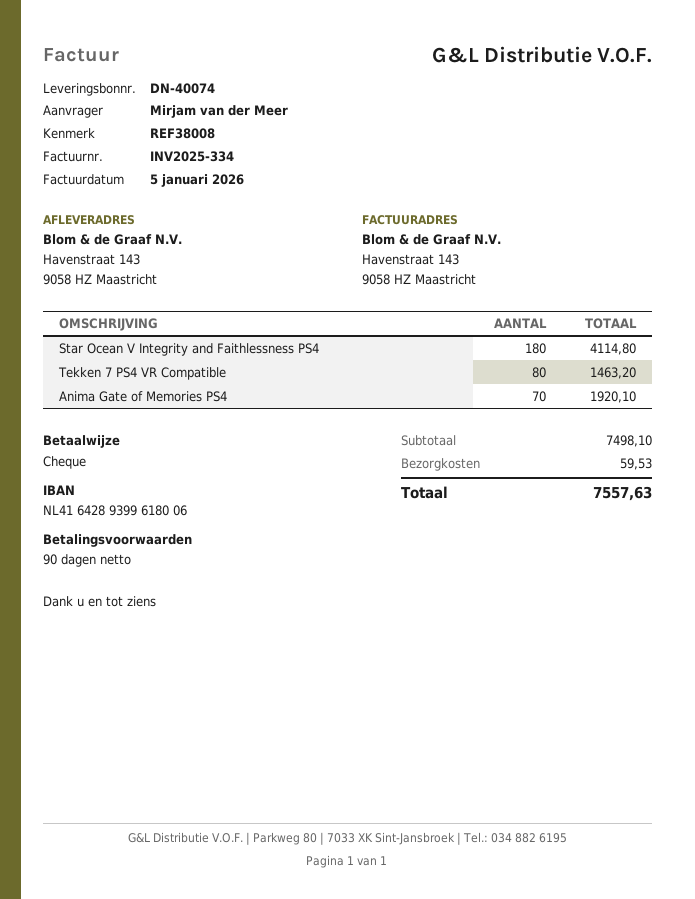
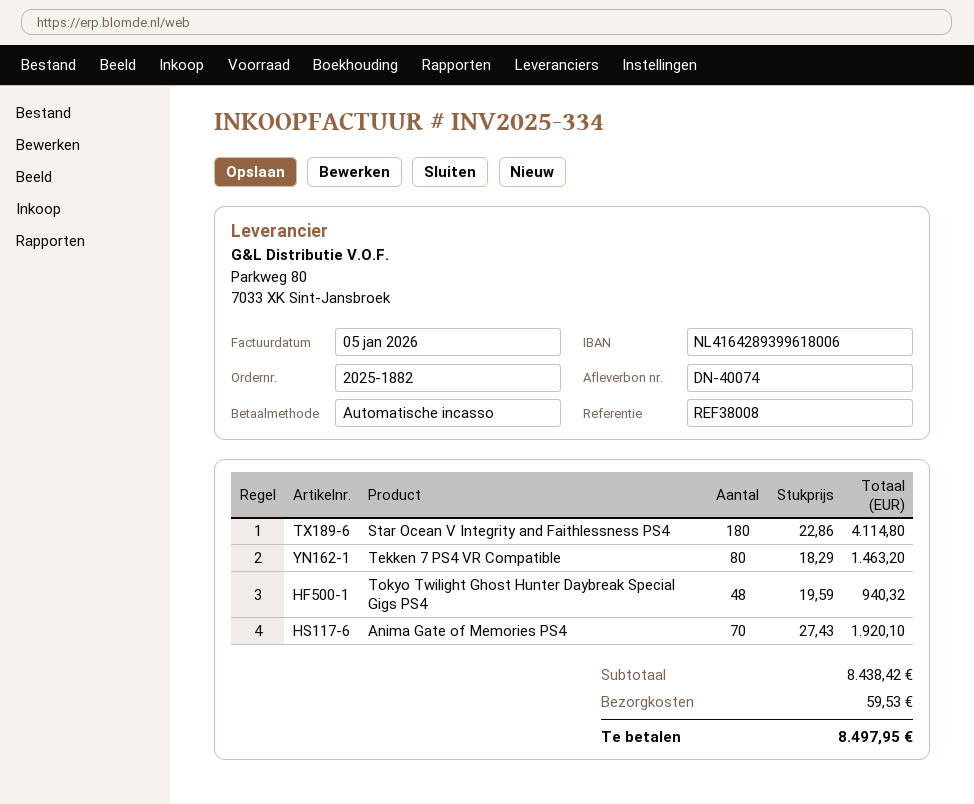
payment method: cheque -> direct debit
Tokyo Twilight Ghost Hunter Daybreak Special Gigs PS4: none -> 48 for 940.32
subtotal: 7498.10 -> 8438.42
total: 7557.63 -> 8497.95

